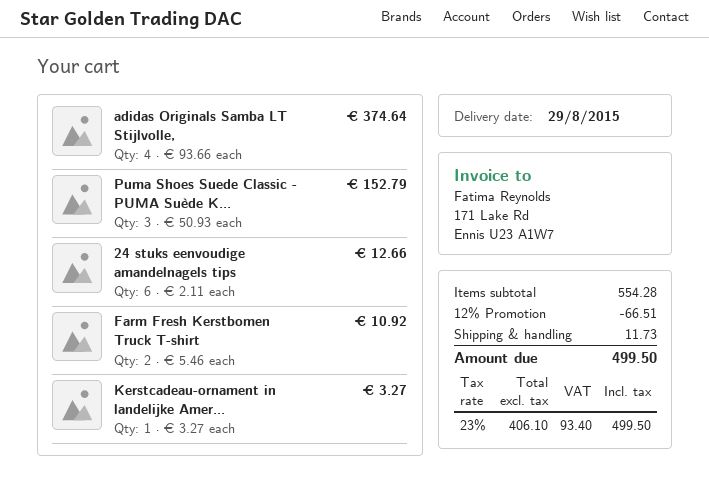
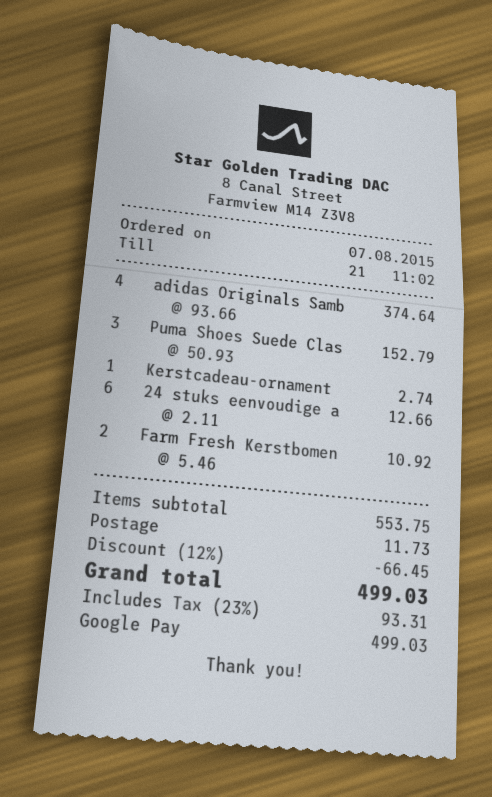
Kerstcadeau-ornament in landelijke Amer...: 1 x 3.27 = 3.27 -> 1 x 2.74 = 2.74
subtotal: 554.28 -> 553.75
discount: 12% = 66.51 -> 12% = 66.45
tax: 23% = 93.40 -> 23% = 93.31
total: 499.50 -> 499.03

